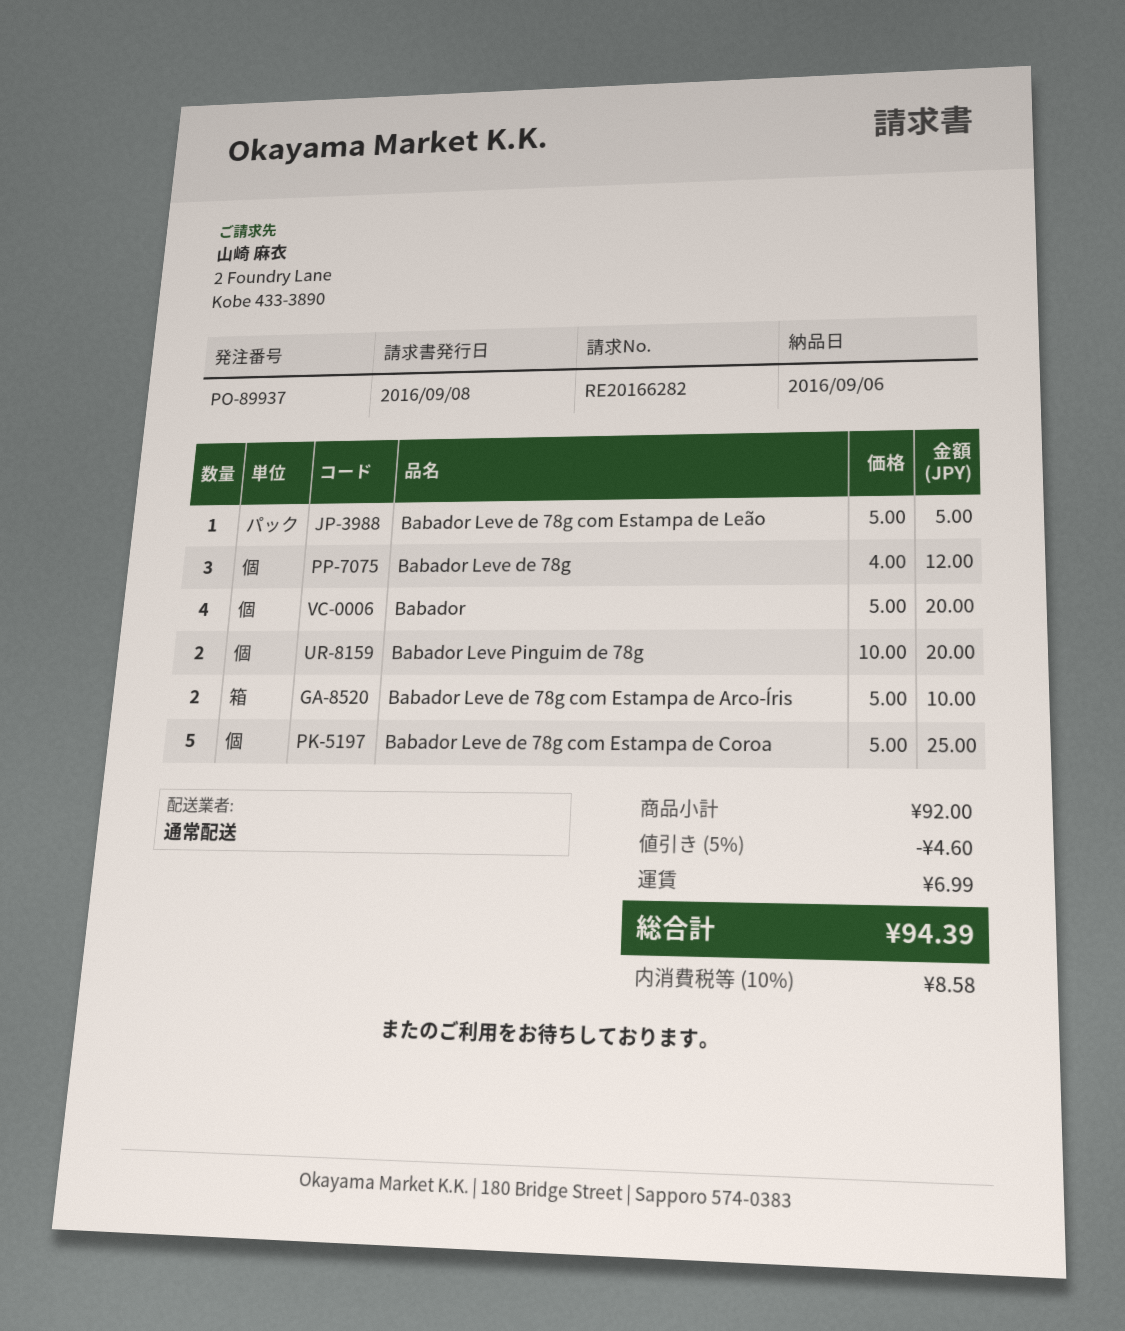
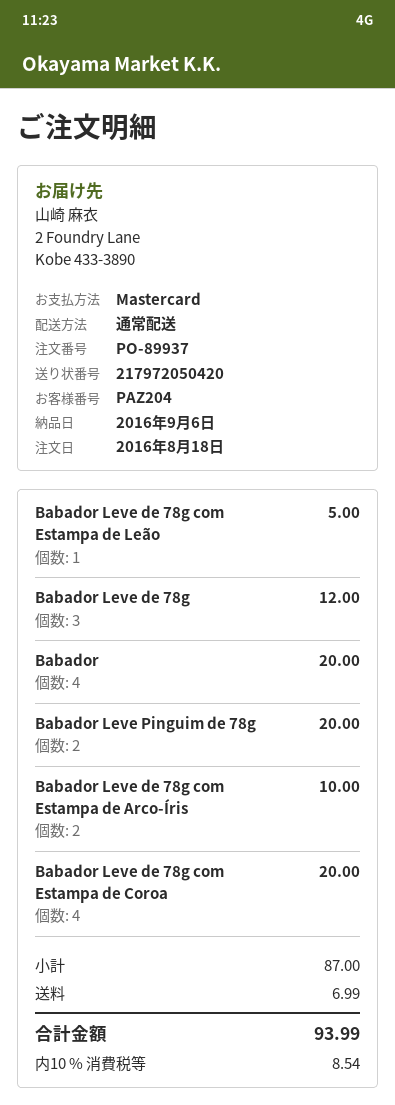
Babador Leve de 78g com Estampa de Coroa: 5 for 25.00 -> 4 for 20.00
subtotal: 92.00 -> 87.00
discount: 5% = 4.60 -> none
tax: 10% = 8.58 -> 10% = 8.54
total: 94.39 -> 93.99

